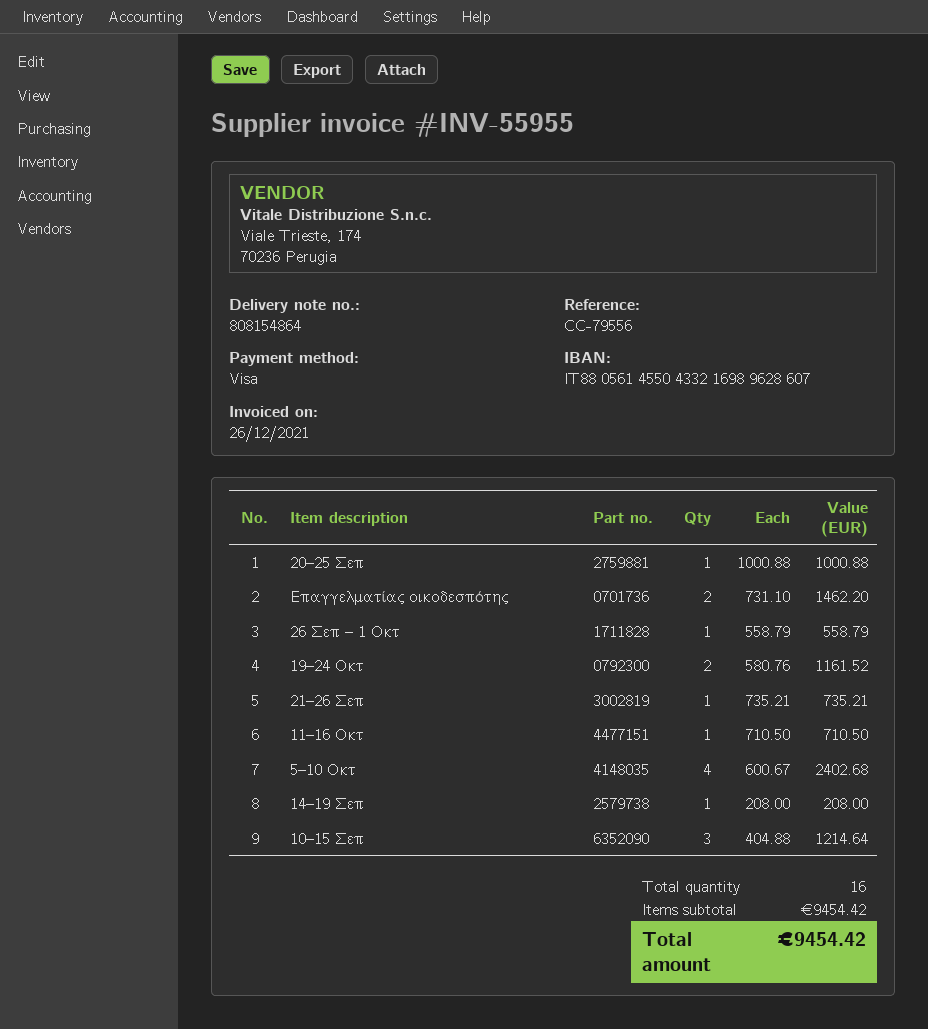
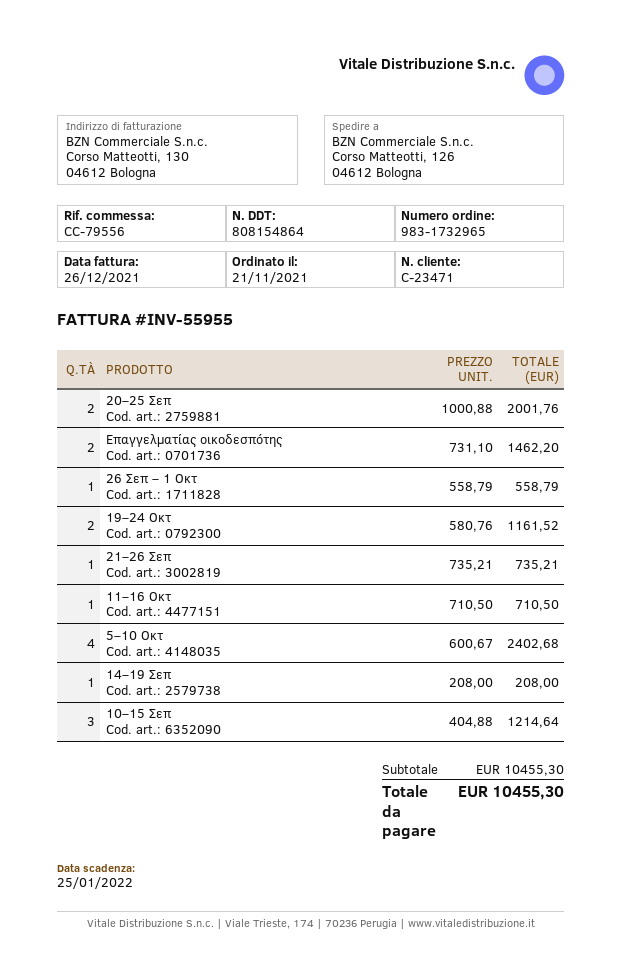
20–25 Σεπ: 1 x 1000.88 = 1000.88 -> 2 x 1000.88 = 2001.76
subtotal: 9454.42 -> 10455.30
total: 9454.42 -> 10455.30

